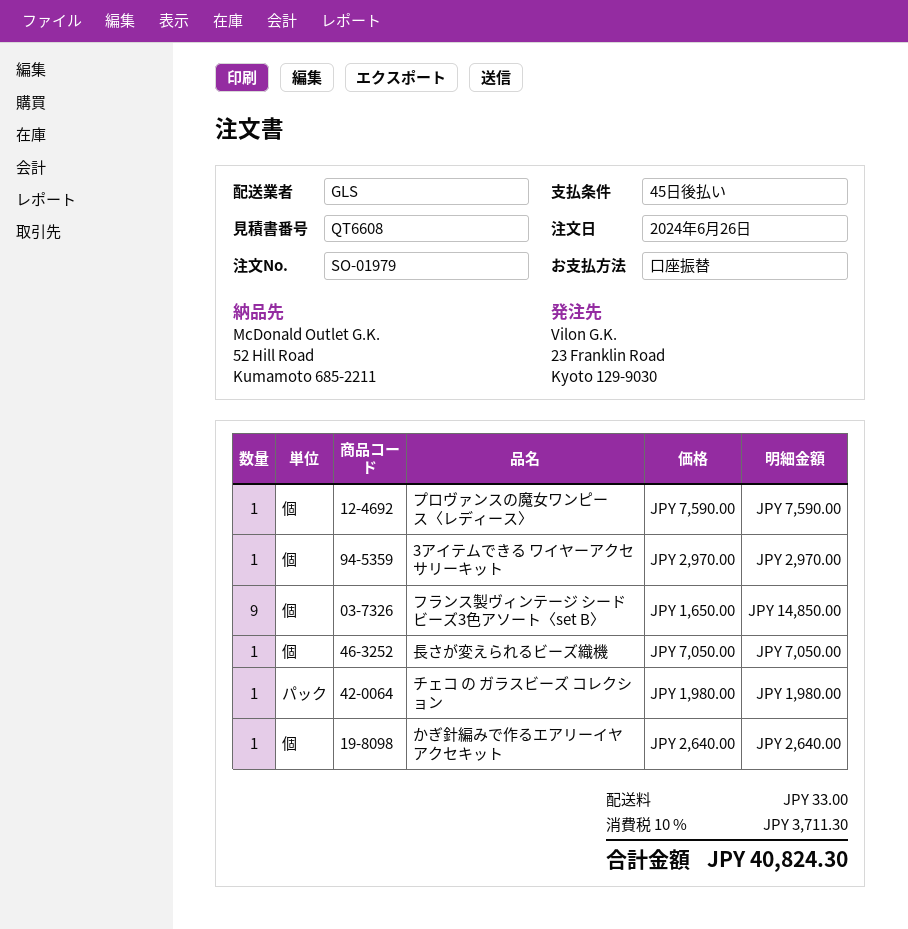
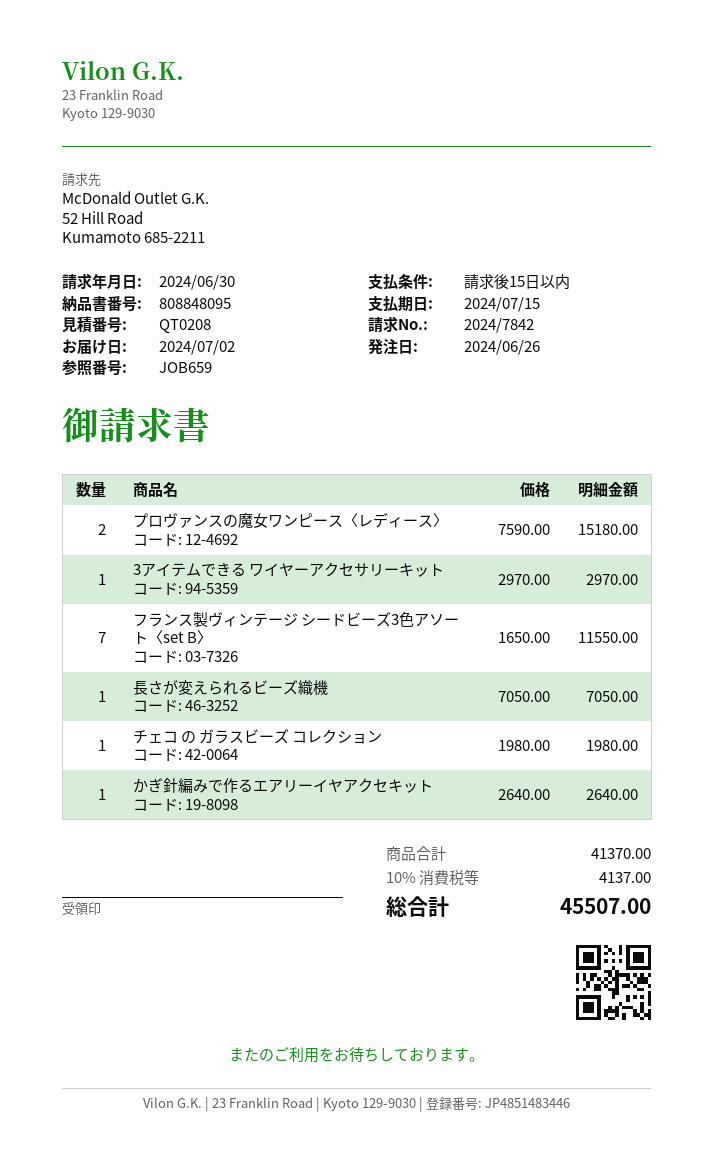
quote number: QT6608 -> QT0208
payment terms: 45 days -> 15 days
プロヴァンスの魔女ワンピース〈レディース〉: 1 x 7590.00 = 7590.00 -> 2 x 7590.00 = 15180.00
フランス製ヴィンテージ シードビーズ3色アソート〈set B〉: 9 x 1650.00 = 14850.00 -> 7 x 1650.00 = 11550.00
shipping: 33.00 -> none
tax: 10% = 3711.30 -> 10% = 4137.00
total: 40824.30 -> 45507.00

